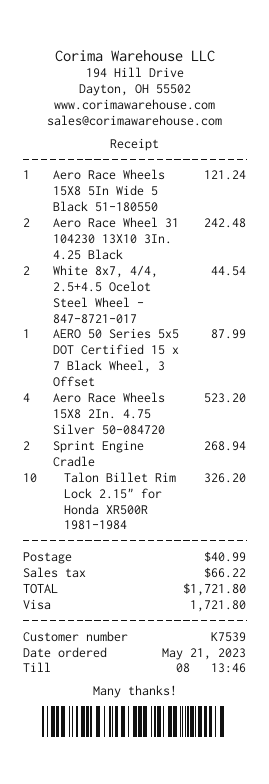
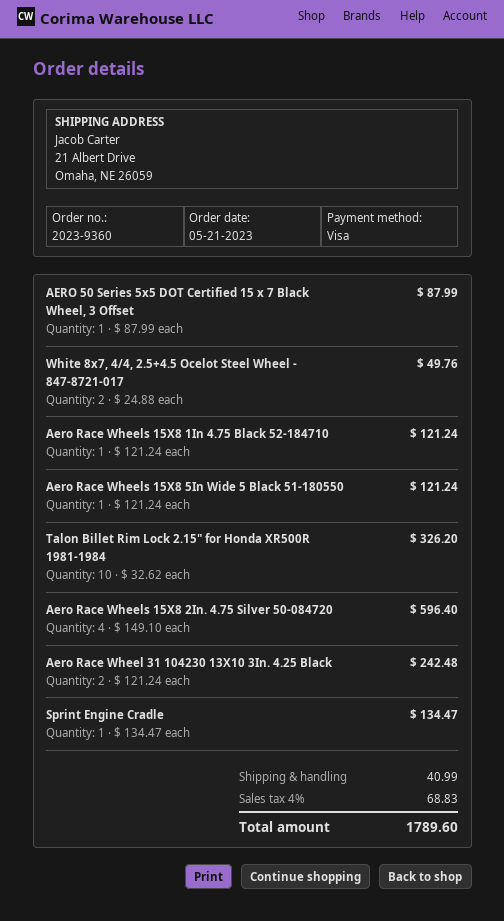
White 8x7, 4/4, 2.5+4.5 Ocelot Steel Wheel - 847-8721-017: 2 for 44.54 -> 2 for 49.76
Aero Race Wheels 15X8 2In. 4.75 Silver 50-084720: 4 for 523.20 -> 4 for 596.40
Sprint Engine Cradle: 2 for 268.94 -> 1 for 134.47
Aero Race Wheels 15X8 1In 4.75 Black 52-184710: none -> 1 for 121.24
tax: 66.22 -> 68.83
total: 1721.80 -> 1789.60

